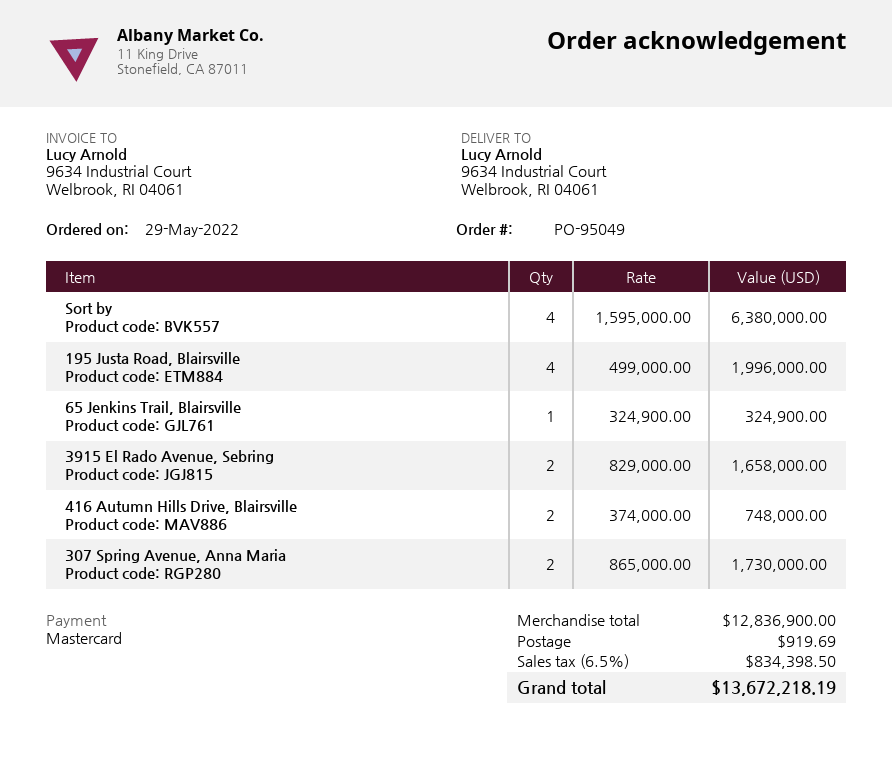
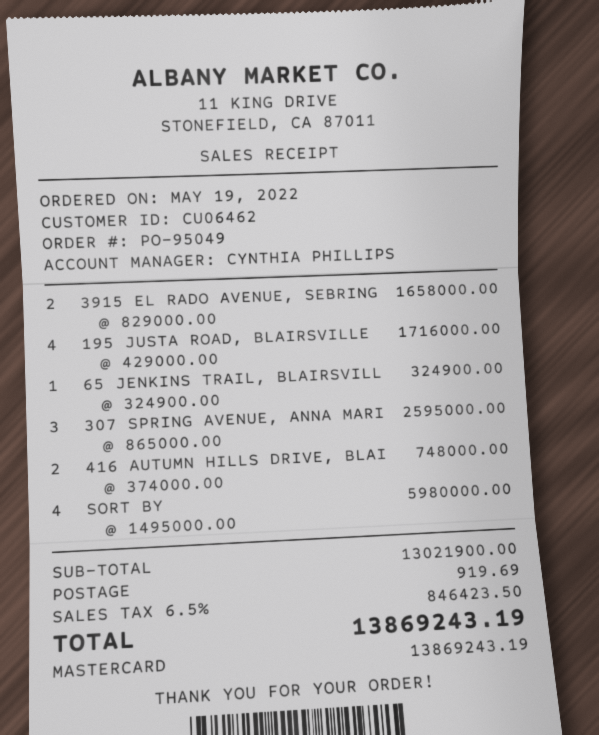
order date: 2022-05-29 -> 2022-05-19
Sort by: 4 x 1595000.00 = 6380000.00 -> 4 x 1495000.00 = 5980000.00
195 Justa Road, Blairsville: 4 x 499000.00 = 1996000.00 -> 4 x 429000.00 = 1716000.00
307 Spring Avenue, Anna Maria: 2 x 865000.00 = 1730000.00 -> 3 x 865000.00 = 2595000.00
subtotal: 12836900.00 -> 13021900.00
tax: 6.5% = 834398.50 -> 6.5% = 846423.50
total: 13672218.19 -> 13869243.19

